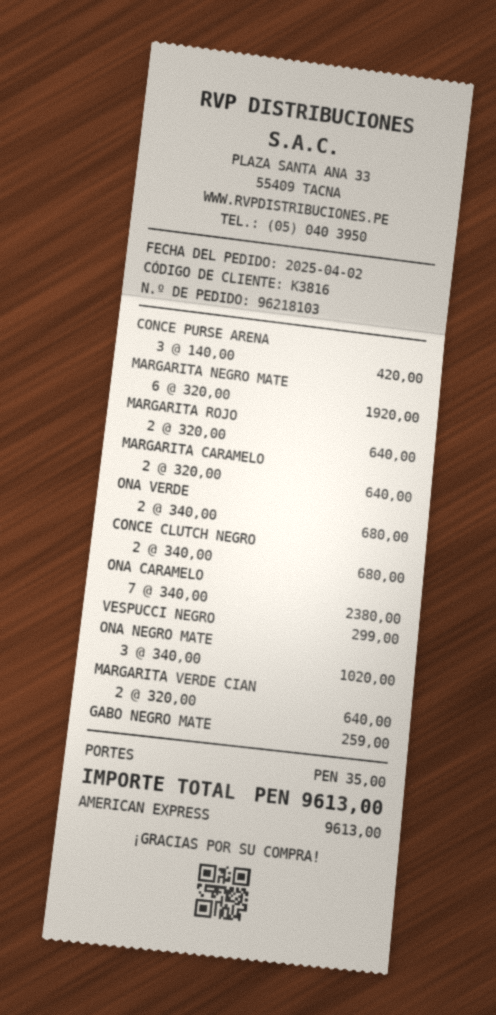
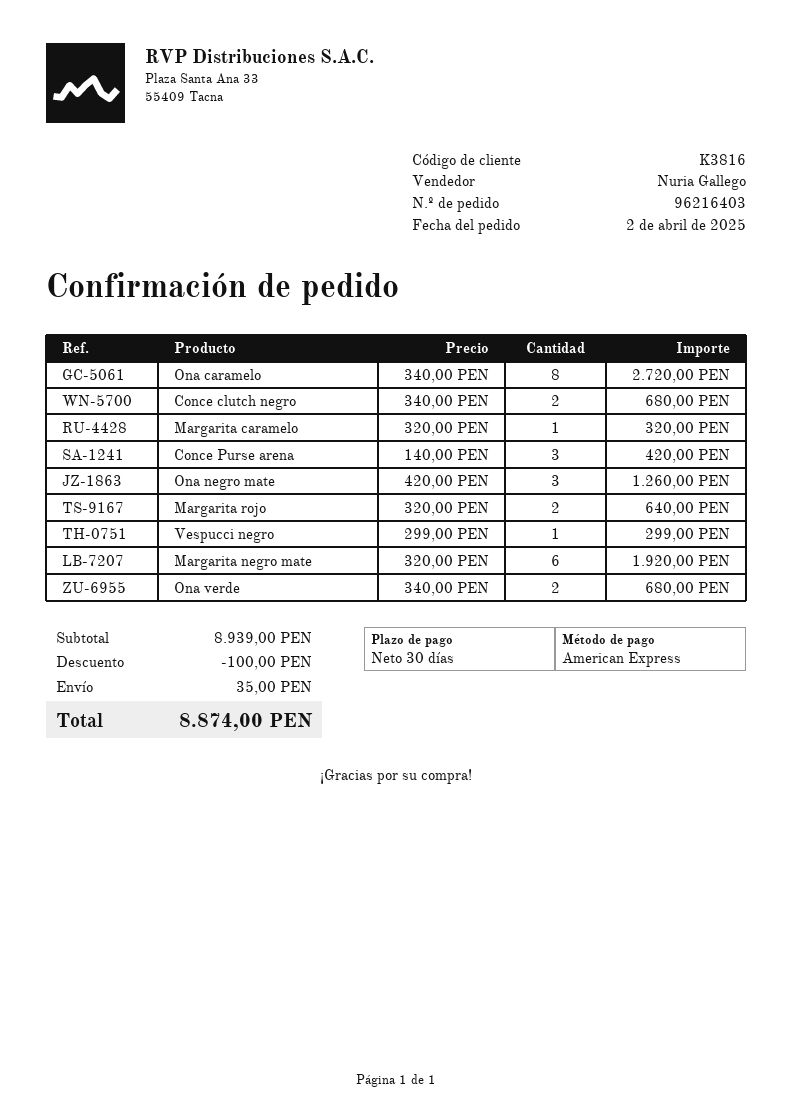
order number: 96218103 -> 96216403
MARGARITA CARAMELO: 2 x 320.00 = 640.00 -> 1 x 320.00 = 320.00
ONA CARAMELO: 7 x 340.00 = 2380.00 -> 8 x 340.00 = 2720.00
ONA NEGRO MATE: 3 x 340.00 = 1020.00 -> 3 x 420.00 = 1260.00
MARGARITA VERDE CIAN: 2 x 320.00 = 640.00 -> none
GABO NEGRO MATE: 1 x 259.00 = 259.00 -> none
discount: none -> 100.00
total: 9613.00 -> 8874.00

